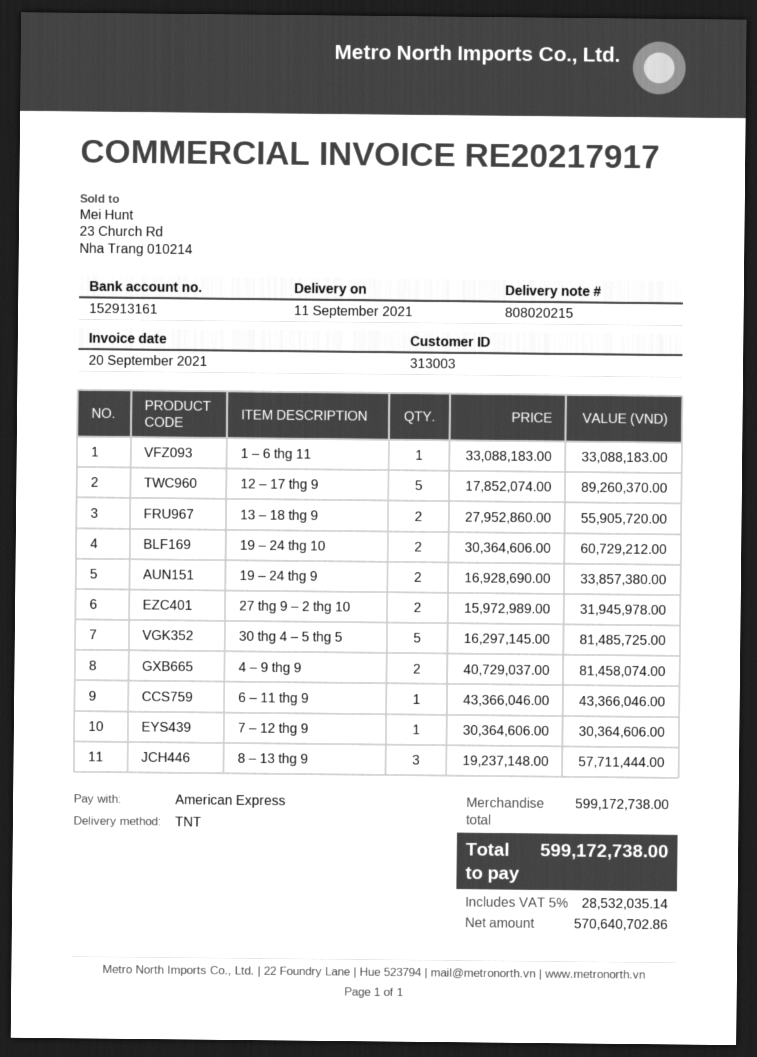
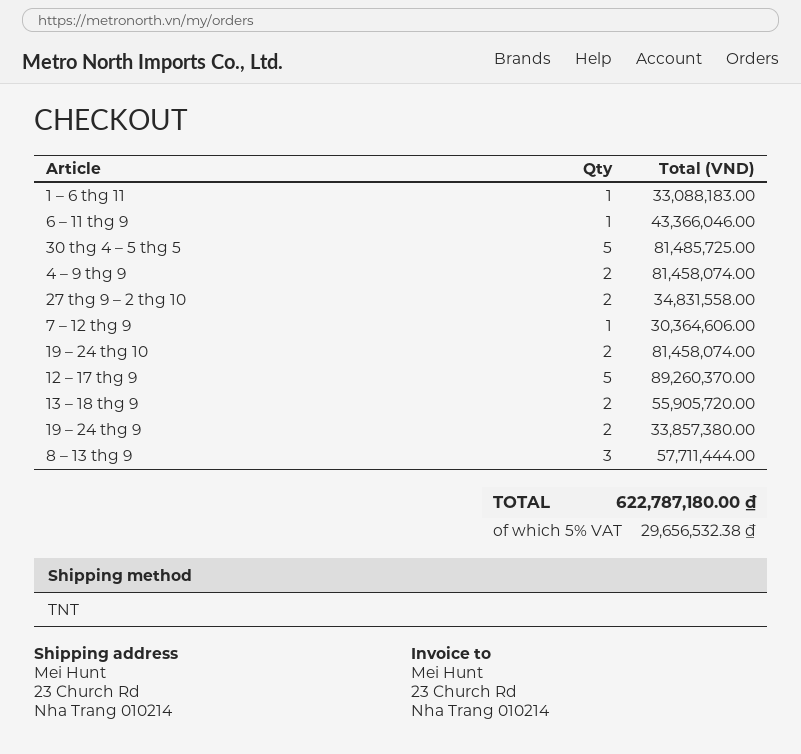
19 – 24 thg 10: 2 for 60729212.00 -> 2 for 81458074.00
27 thg 9 – 2 thg 10: 2 for 31945978.00 -> 2 for 34831558.00
tax: 5% = 28532035.14 -> 5% = 29656532.38
total: 599172738.00 -> 622787180.00

